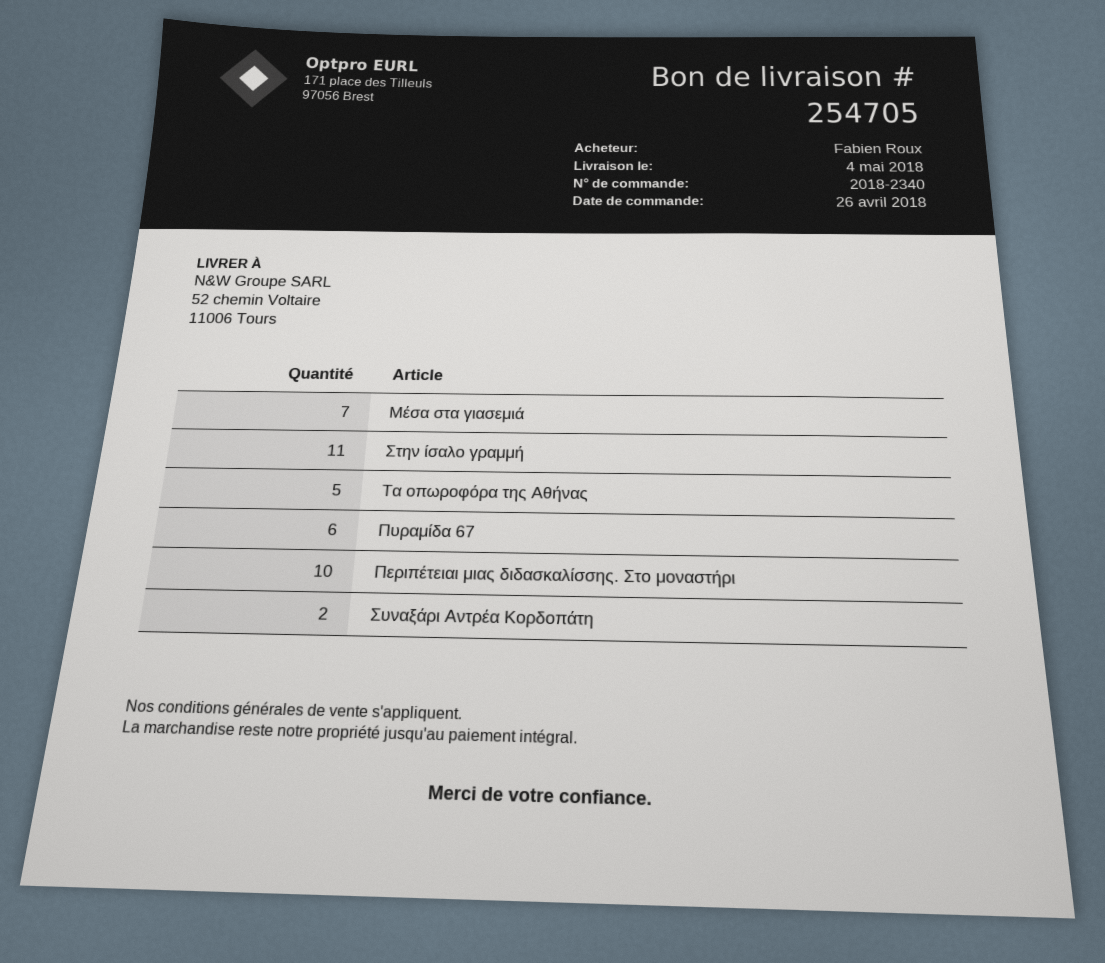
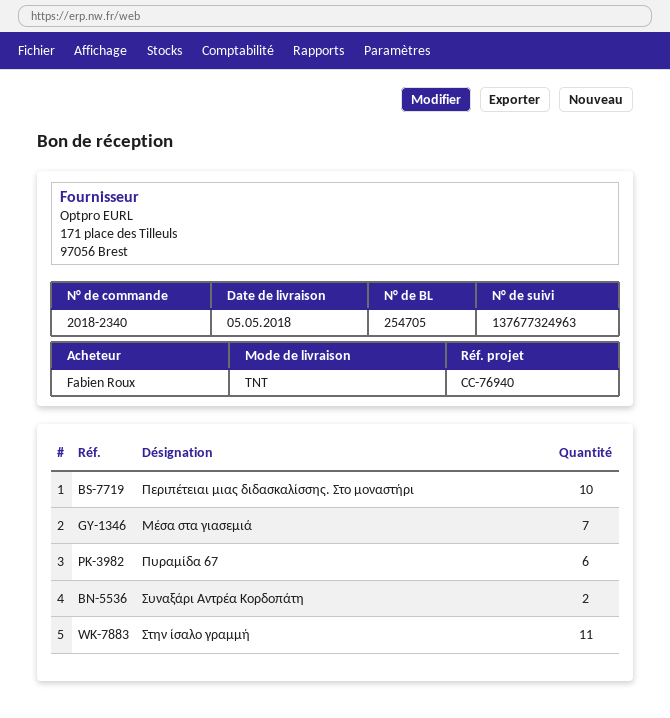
delivery date: 2018-05-04 -> 2018-05-05
Τα οπωροφόρα της Αθήνας: 5 -> none

